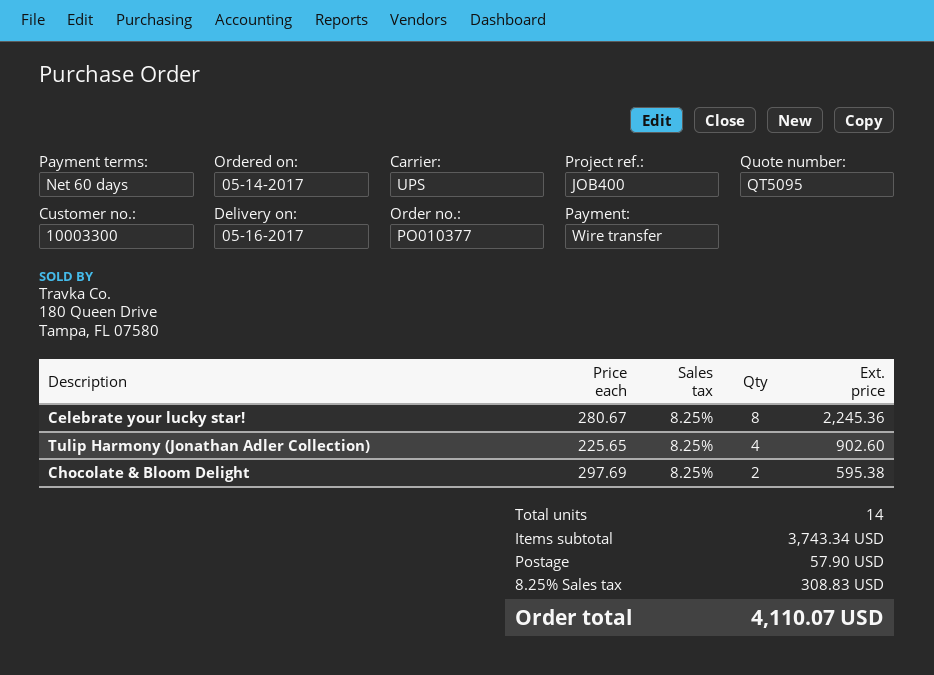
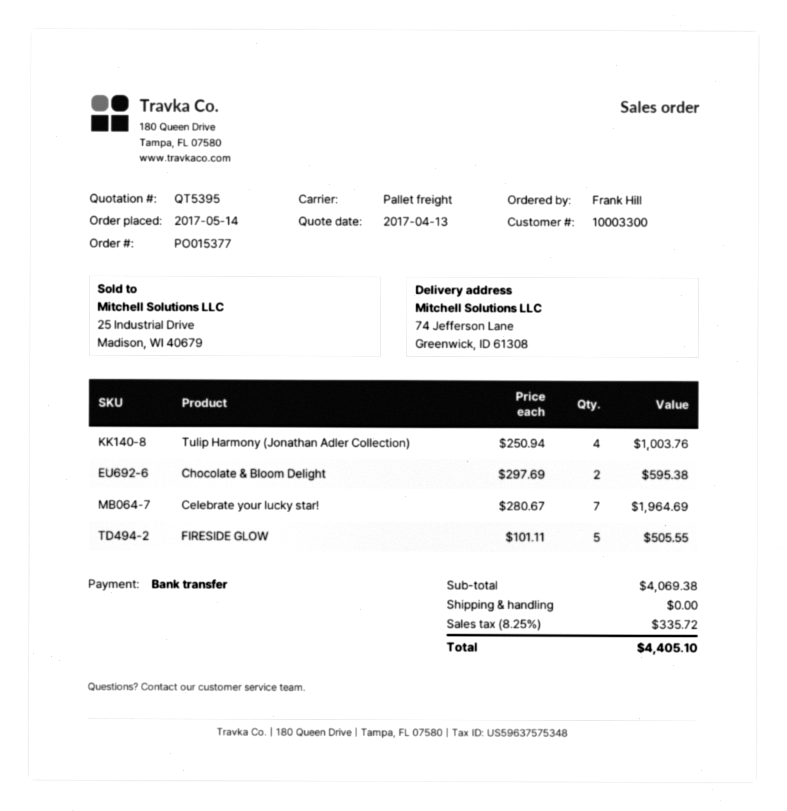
quote number: QT5095 -> QT5395
order number: PO010377 -> PO015377
shipping method: UPS -> pallet freight
Celebrate your lucky star!: 8 x 280.67 = 2245.36 -> 7 x 280.67 = 1964.69
Tulip Harmony (Jonathan Adler Collection): 4 x 225.65 = 902.60 -> 4 x 250.94 = 1003.76
FIRESIDE GLOW: none -> 5 x 101.11 = 505.55
subtotal: 3743.34 -> 4069.38
shipping: 57.90 -> 0.00
tax: 8.25% = 308.83 -> 8.25% = 335.72
total: 4110.07 -> 4405.10

